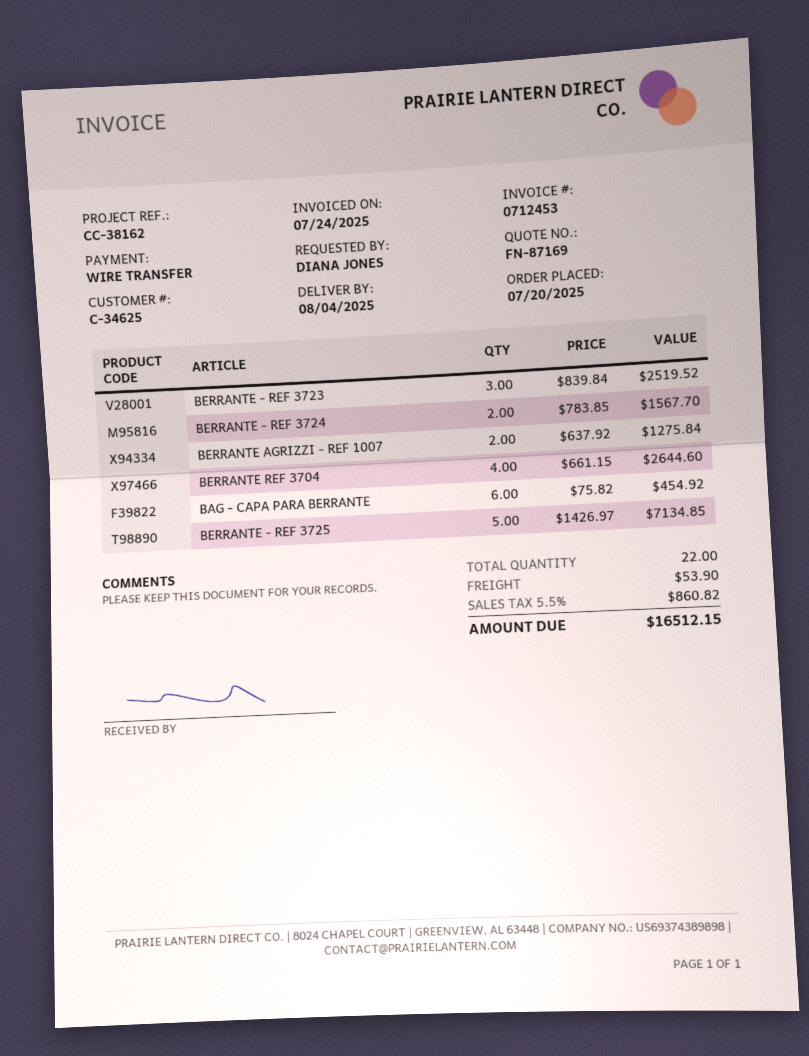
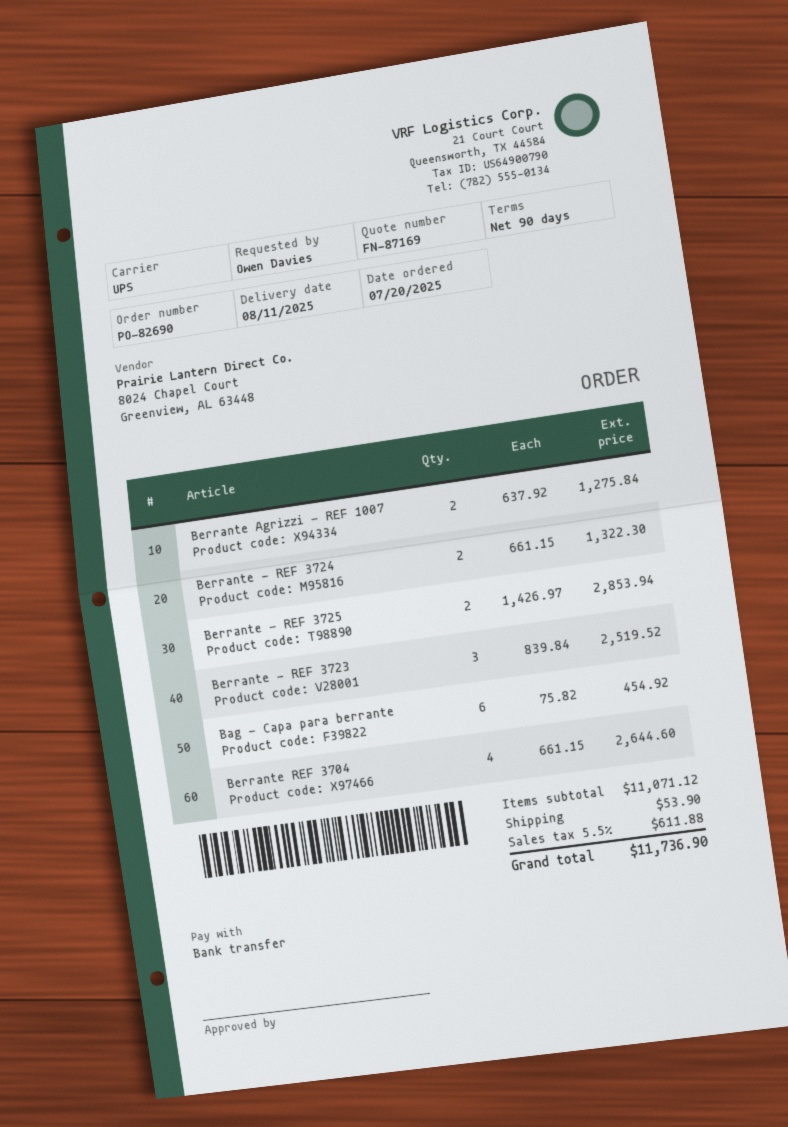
delivery date: 2025-08-04 -> 2025-08-11
ordered by: DIANA JONES -> Owen Davies
BERRANTE - REF 3724: 2 x 783.85 = 1567.70 -> 2 x 661.15 = 1322.30
BERRANTE - REF 3725: 5 x 1426.97 = 7134.85 -> 2 x 1426.97 = 2853.94
tax: 5.5% = 860.82 -> 5.5% = 611.88
total: 16512.15 -> 11736.90

